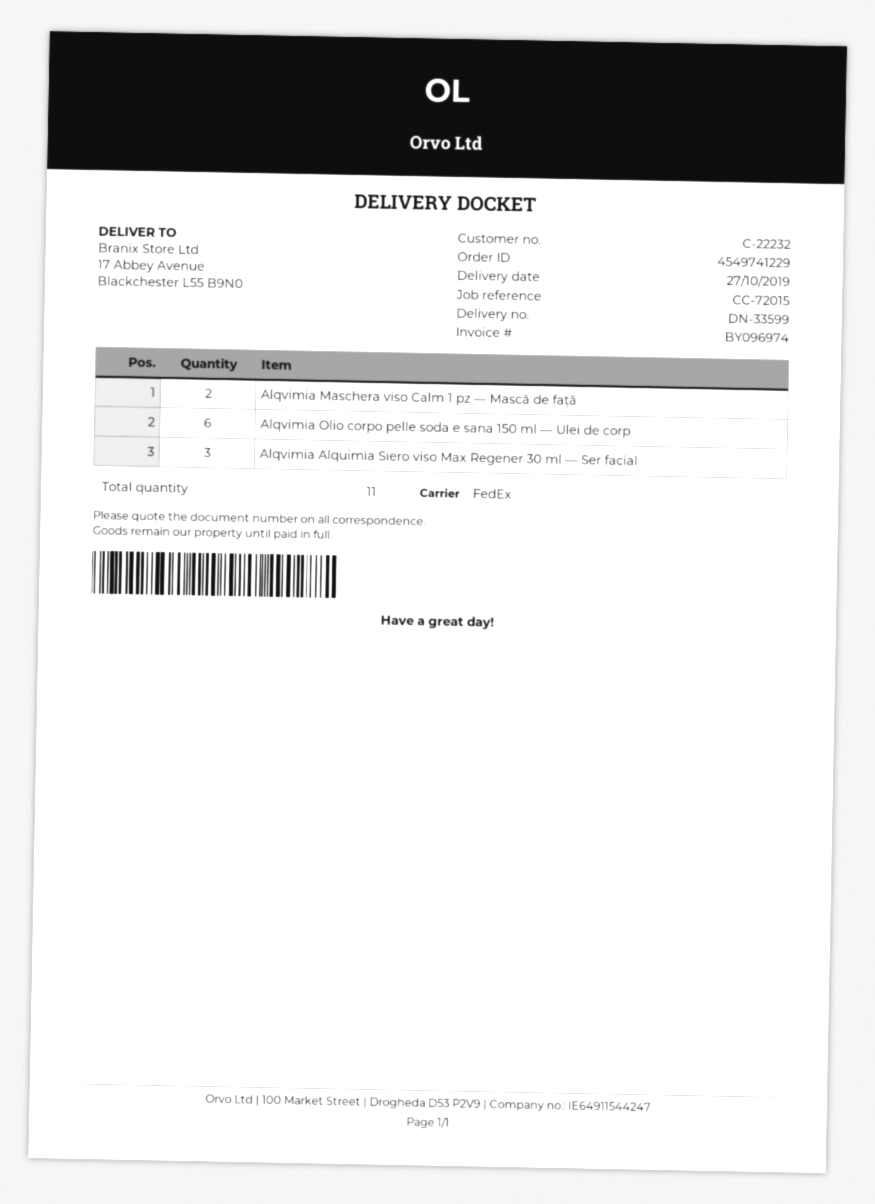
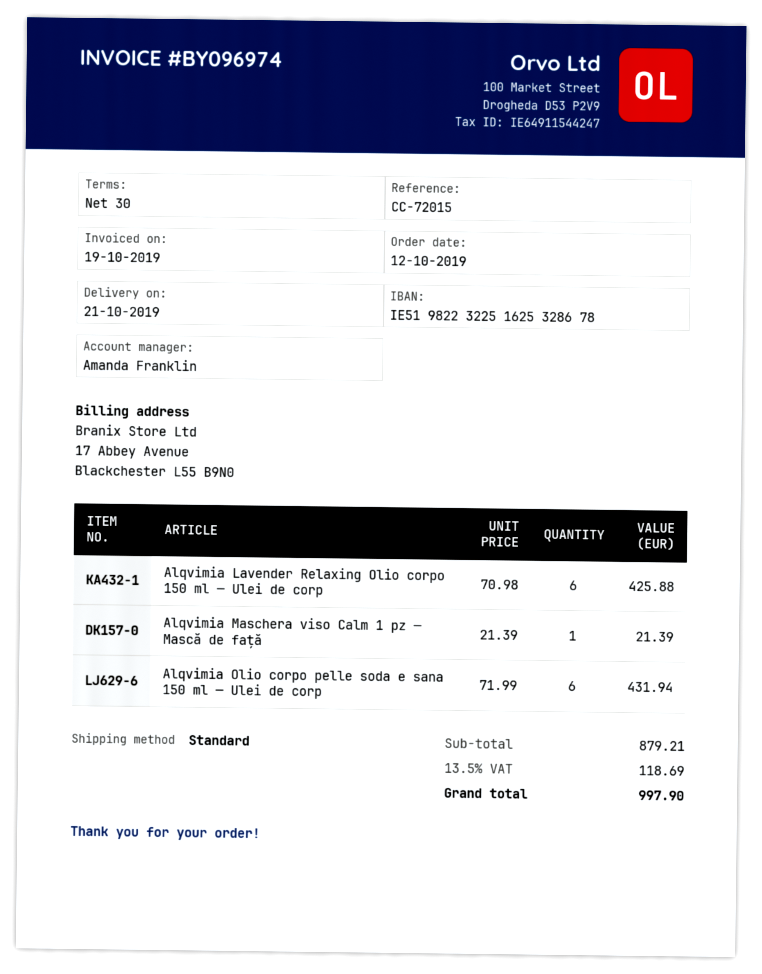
delivery date: 2019-10-27 -> 2019-10-21
shipping method: FedEx -> standard
Alqvimia Maschera viso Calm 1 pz — Mască de față: 2 -> 1
Alqvimia Alquimia Siero viso Max Regener 30 ml — Ser facial: 3 -> none
Alqvimia Lavender Relaxing Olio corpo 150 ml — Ulei de corp: none -> 6

